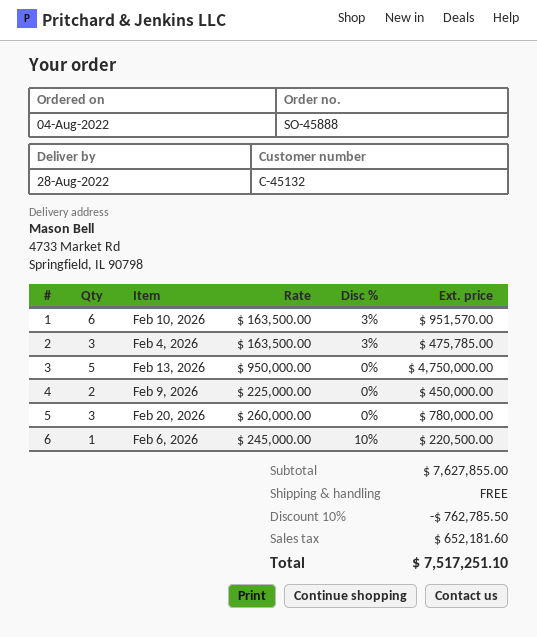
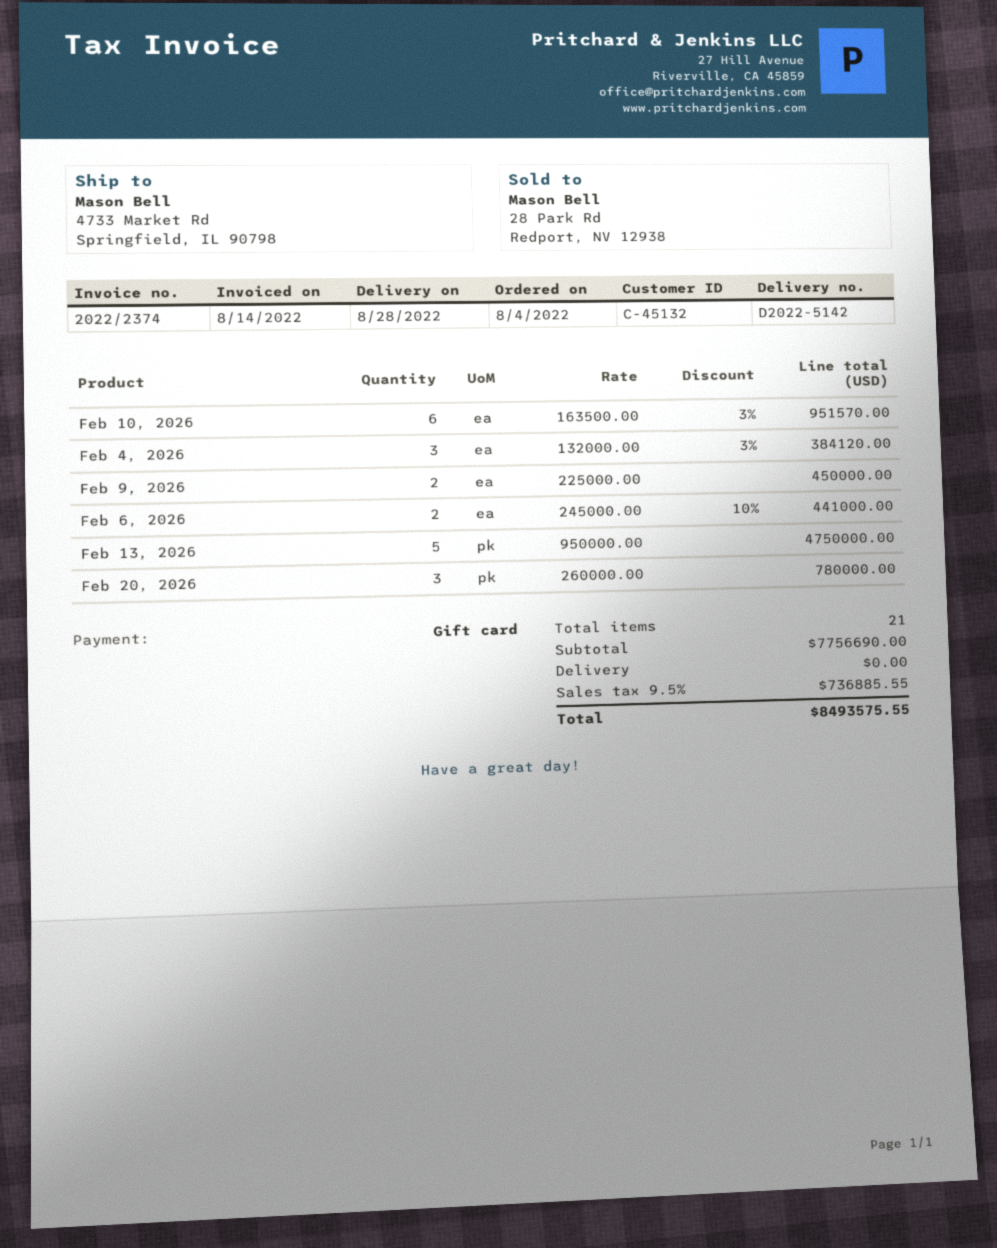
Feb 4, 2026: 3 x 163500.00 - 3% = 475785.00 -> 3 x 132000.00 - 3% = 384120.00
Feb 6, 2026: 1 x 245000.00 - 10% = 220500.00 -> 2 x 245000.00 - 10% = 441000.00
subtotal: 7627855.00 -> 7756690.00
discount: 10% = 762785.50 -> none
tax: 652181.60 -> 736885.55
total: 7517251.10 -> 8493575.55

